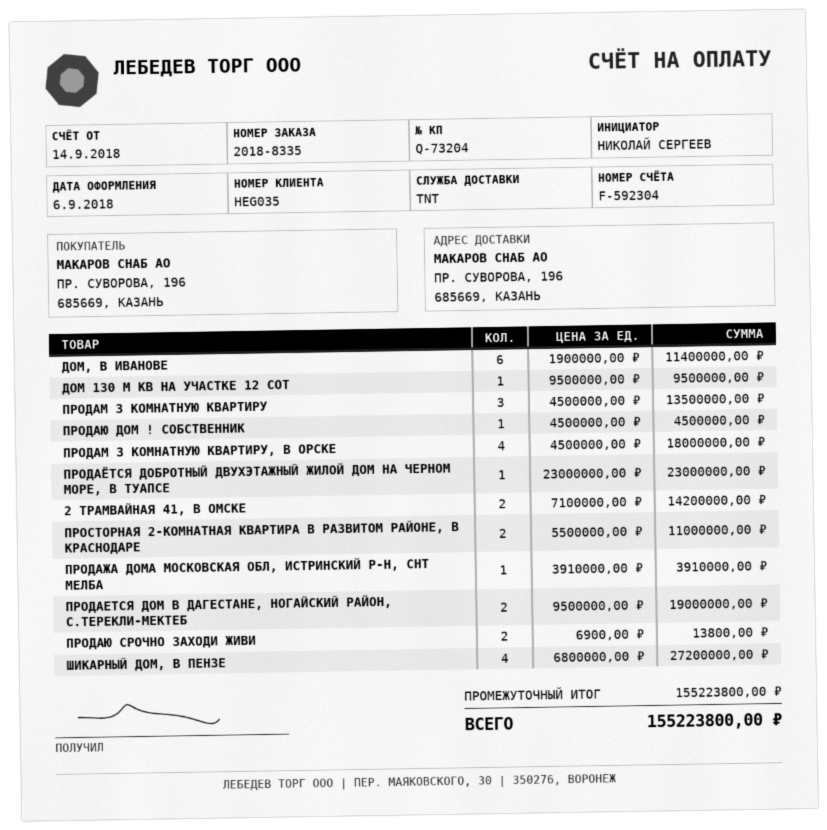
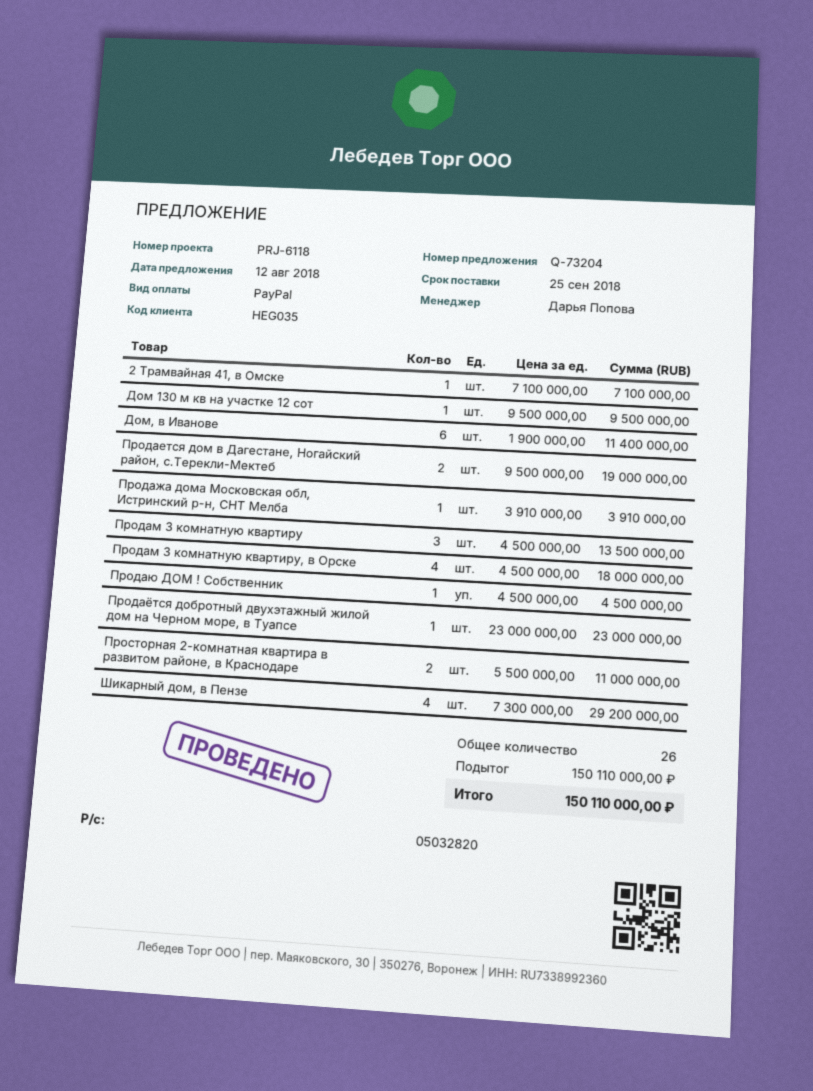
2 ТРАМВАЙНАЯ 41, В ОМСКЕ: 2 x 7100000.00 = 14200000.00 -> 1 x 7100000.00 = 7100000.00
ПРОДАЮ СРОЧНО ЗАХОДИ ЖИВИ: 2 x 6900.00 = 13800.00 -> none
ШИКАРНЫЙ ДОМ, В ПЕНЗЕ: 4 x 6800000.00 = 27200000.00 -> 4 x 7300000.00 = 29200000.00
subtotal: 155223800.00 -> 150110000.00
total: 155223800.00 -> 150110000.00

